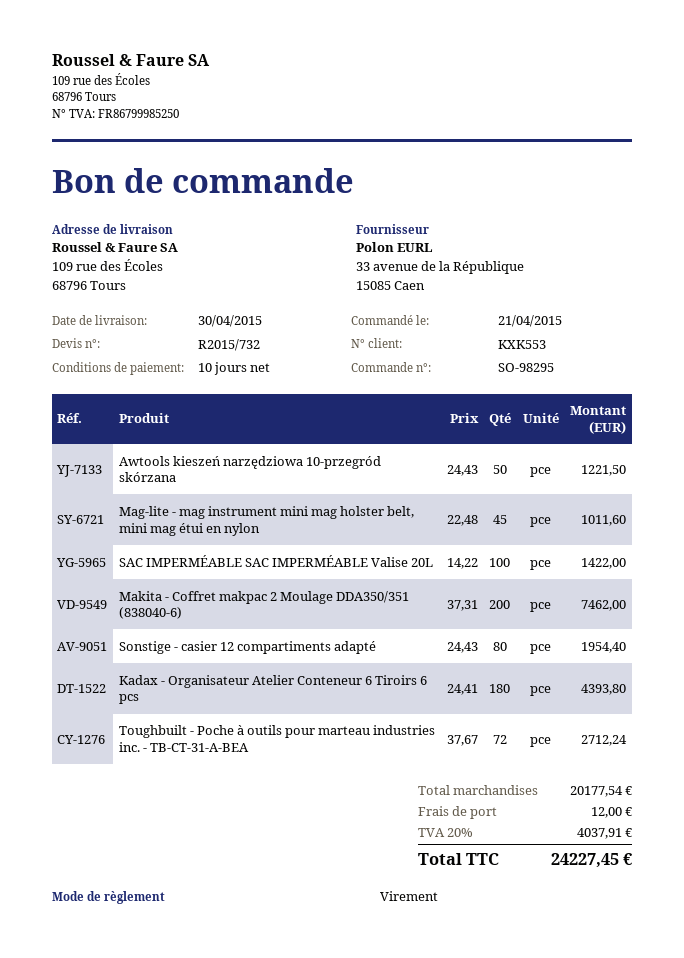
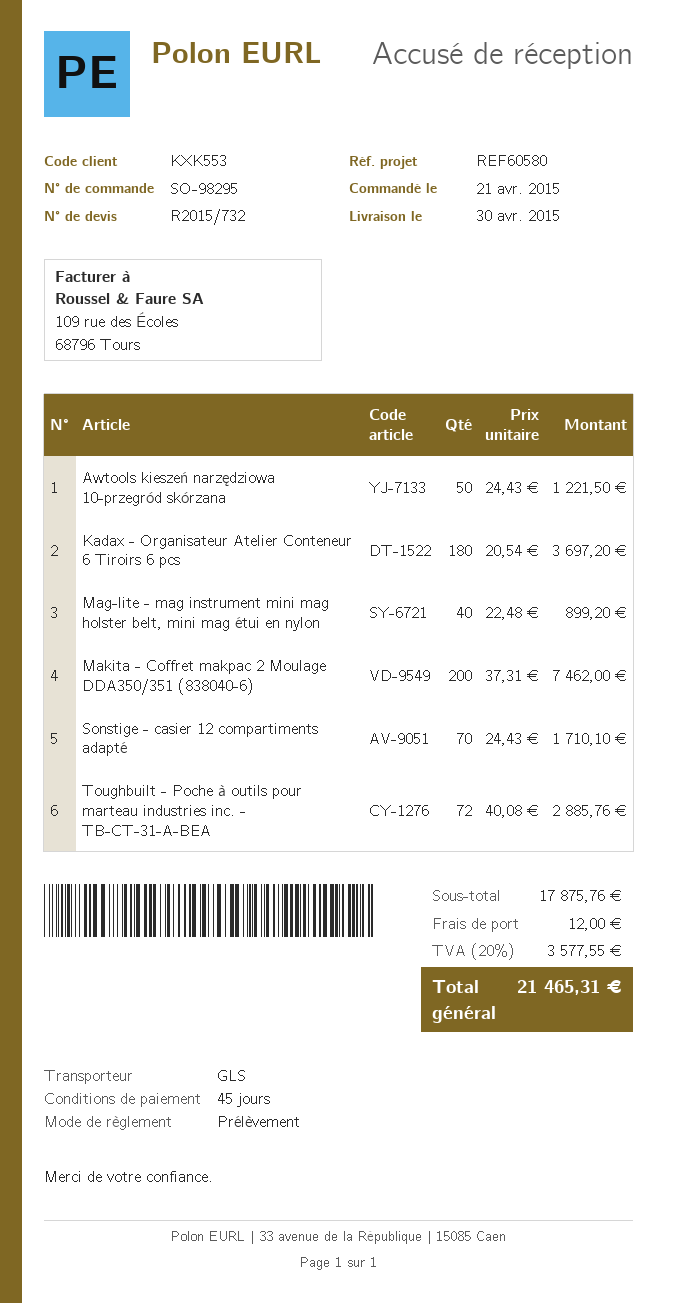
payment terms: 10 days -> 45 days
payment method: bank transfer -> direct debit
Mag-lite - mag instrument mini mag holster belt, mini mag étui en nylon: 45 x 22.48 = 1011.60 -> 40 x 22.48 = 899.20
SAC IMPERMÉABLE SAC IMPERMÉABLE Valise 20L: 100 x 14.22 = 1422.00 -> none
Sonstige - casier 12 compartiments adapté: 80 x 24.43 = 1954.40 -> 70 x 24.43 = 1710.10
Kadax - Organisateur Atelier Conteneur 6 Tiroirs 6 pcs: 180 x 24.41 = 4393.80 -> 180 x 20.54 = 3697.20
Toughbuilt - Poche à outils pour marteau industries inc. - TB-CT-31-A-BEA: 72 x 37.67 = 2712.24 -> 72 x 40.08 = 2885.76
subtotal: 20177.54 -> 17875.76
tax: 20% = 4037.91 -> 20% = 3577.55
total: 24227.45 -> 21465.31

